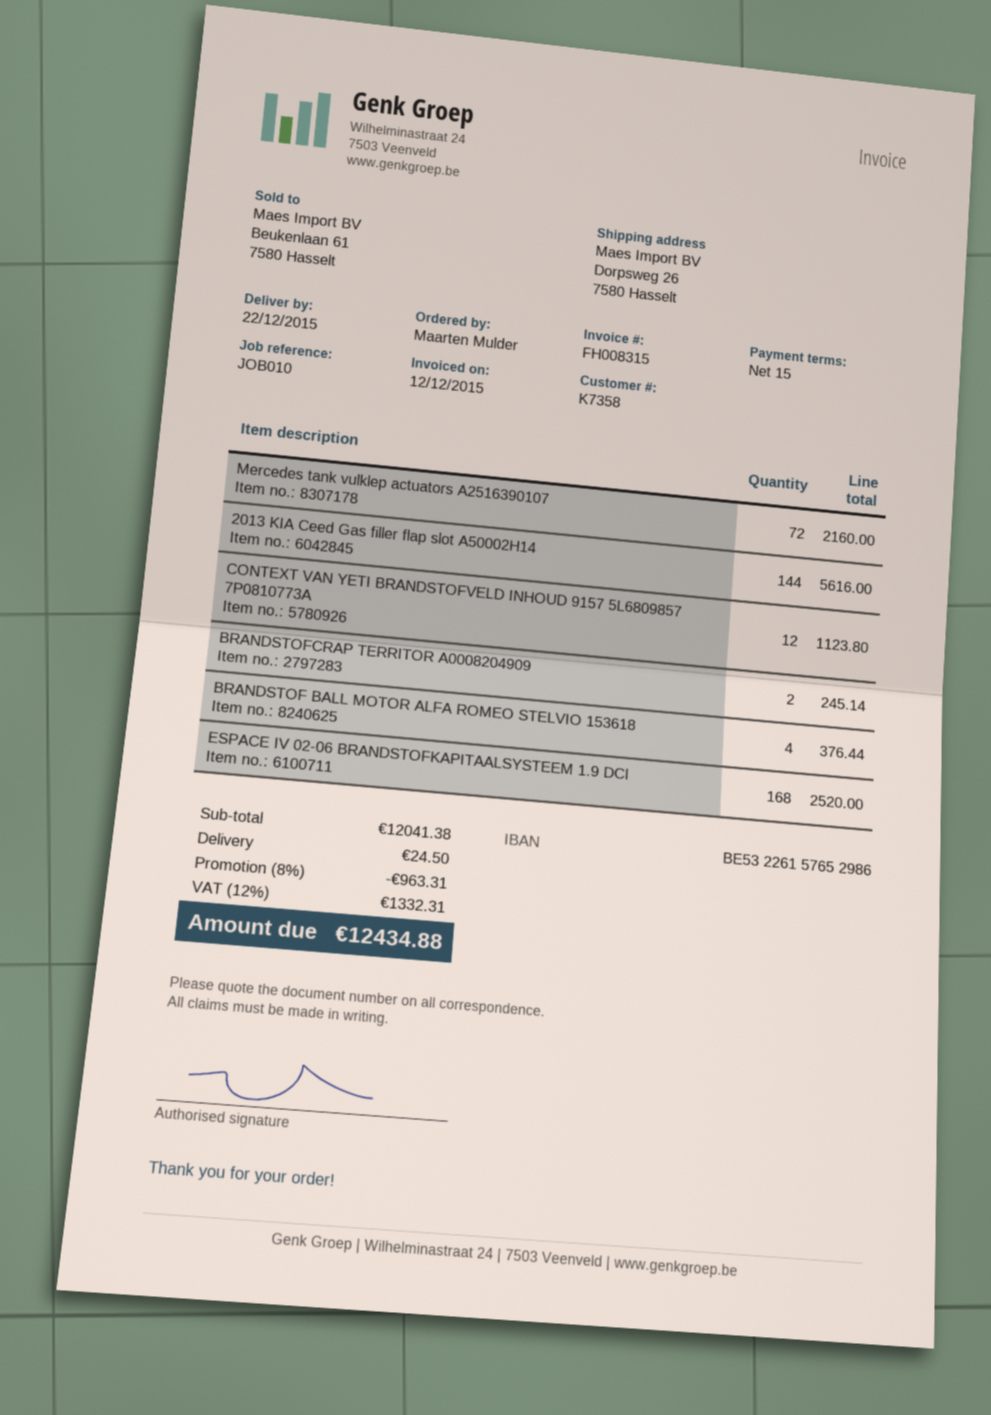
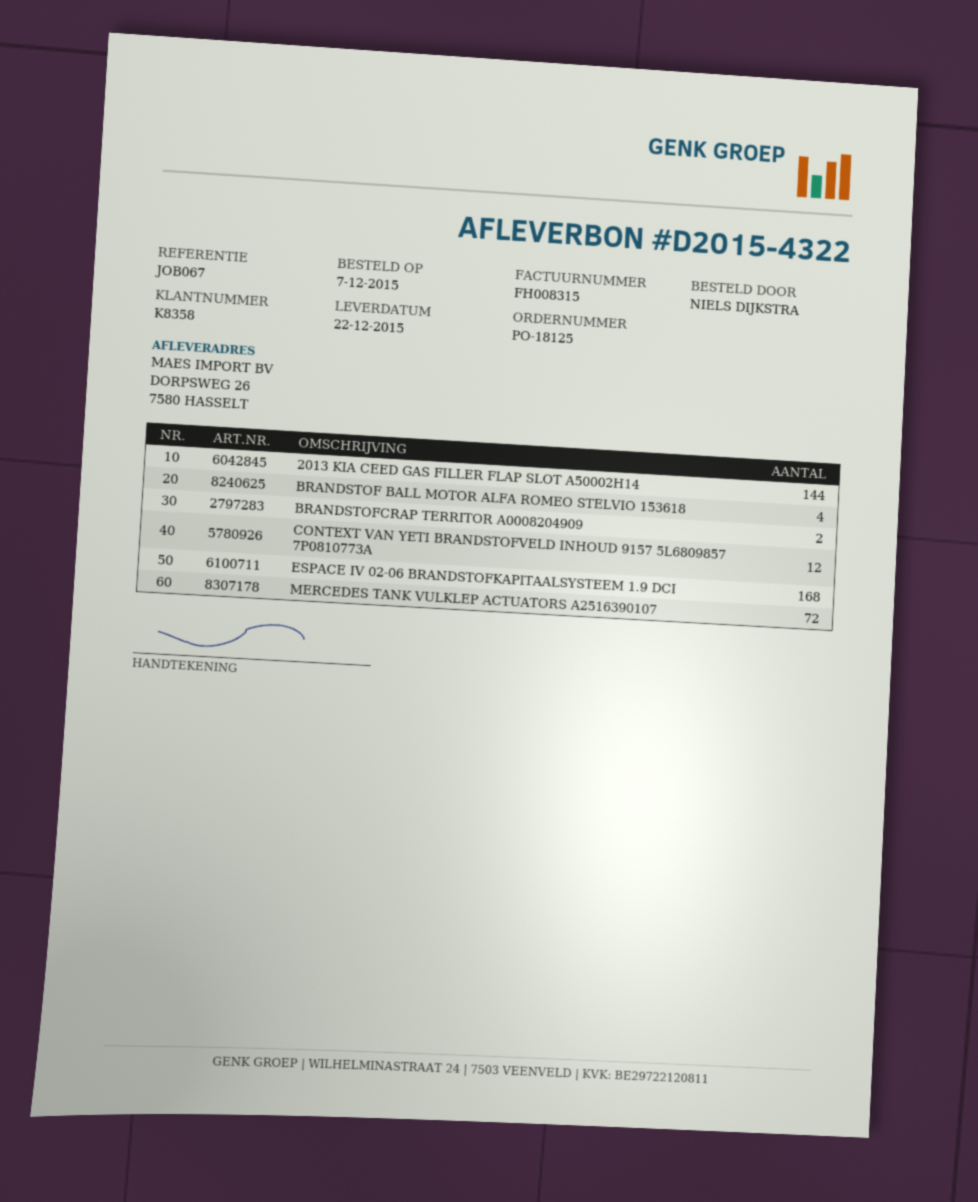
customer number: K7358 -> K8358
reference: JOB010 -> JOB067
ordered by: Maarten Mulder -> NIELS DIJKSTRA

